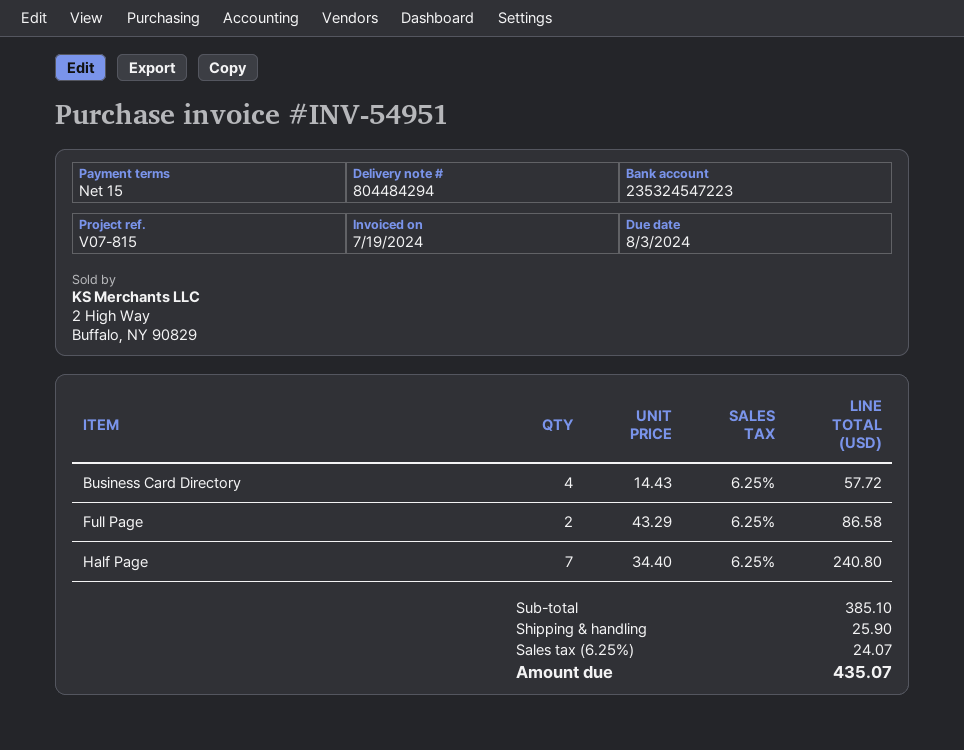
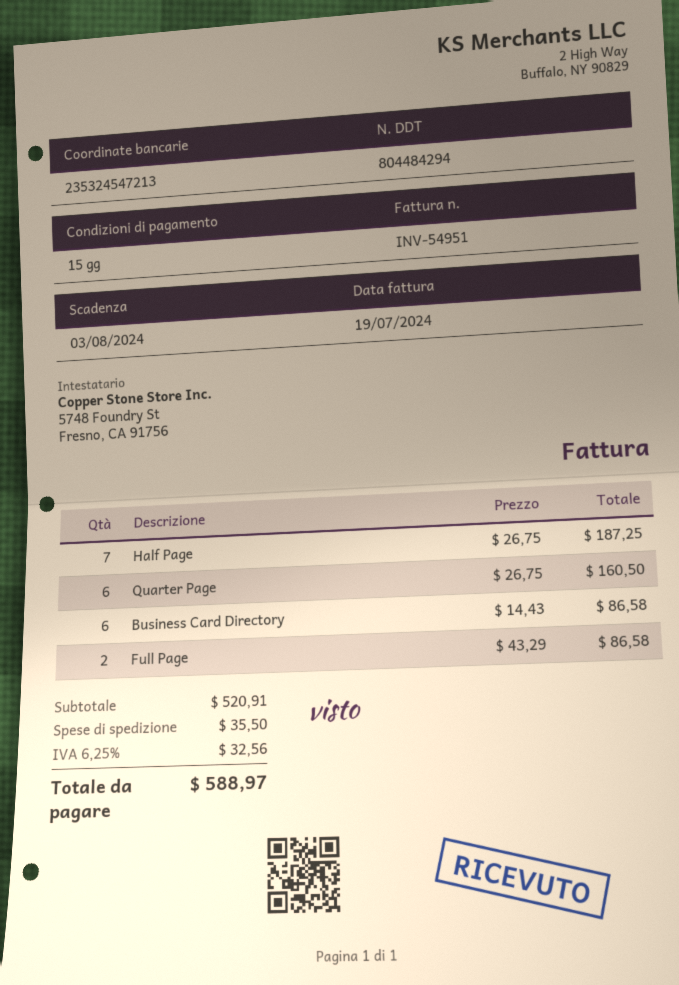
bank account: 235324547223 -> 235324547213
Business Card Directory: 4 x 14.43 = 57.72 -> 6 x 14.43 = 86.58
Half Page: 7 x 34.40 = 240.80 -> 7 x 26.75 = 187.25
Quarter Page: none -> 6 x 26.75 = 160.50
subtotal: 385.10 -> 520.91
shipping: 25.90 -> 35.50
tax: 6.25% = 24.07 -> 6.25% = 32.56
total: 435.07 -> 588.97

